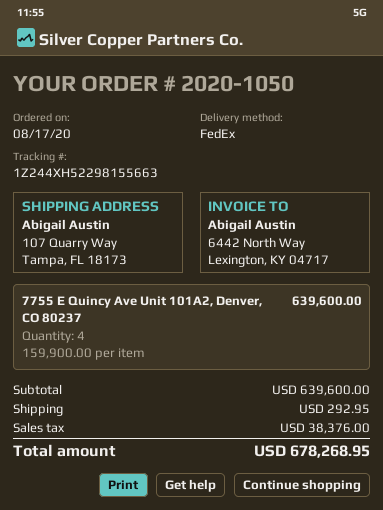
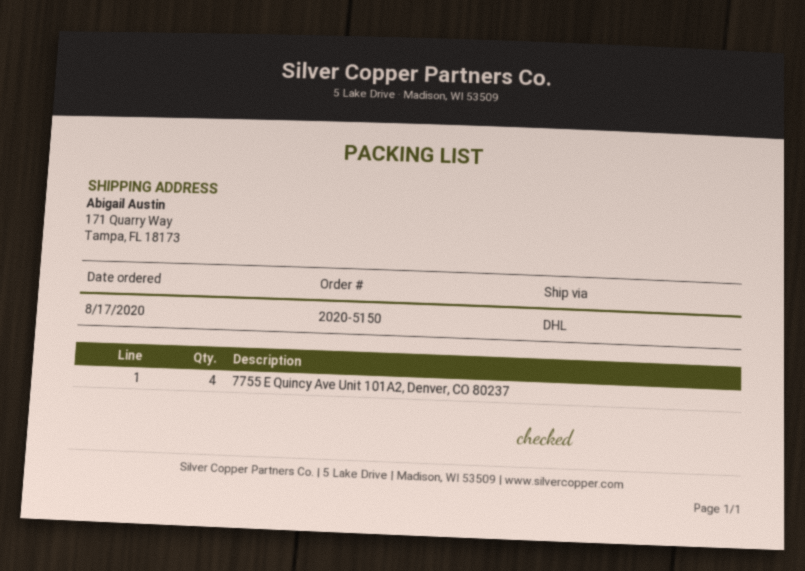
order number: 2020-1050 -> 2020-5150
shipping method: FedEx -> DHL
ship to: 107 Quarry Way, Tampa, FL 18173 -> 171 Quarry Way, Tampa, FL 18173

